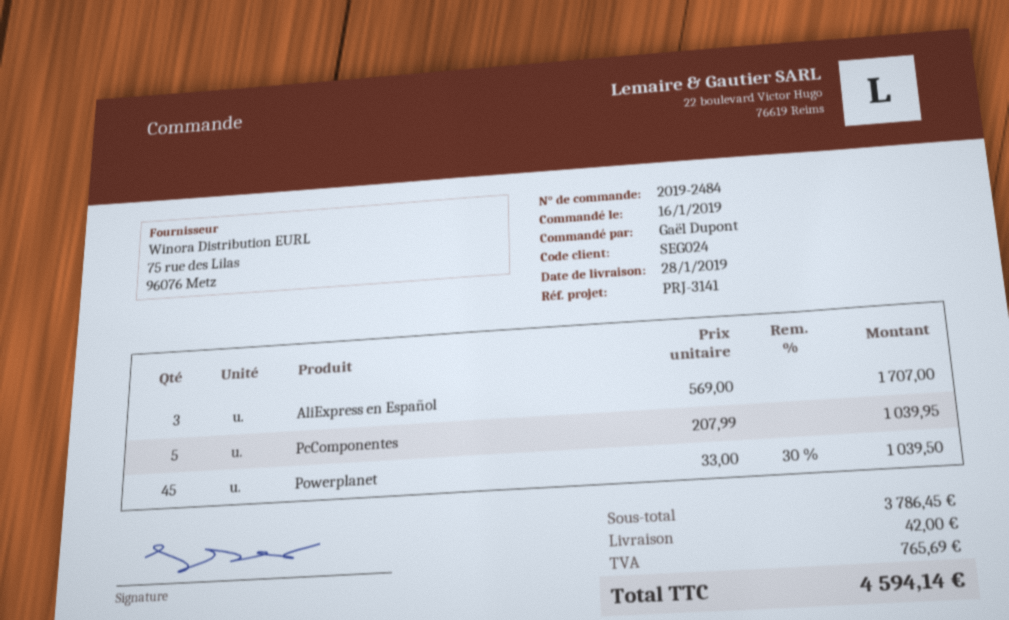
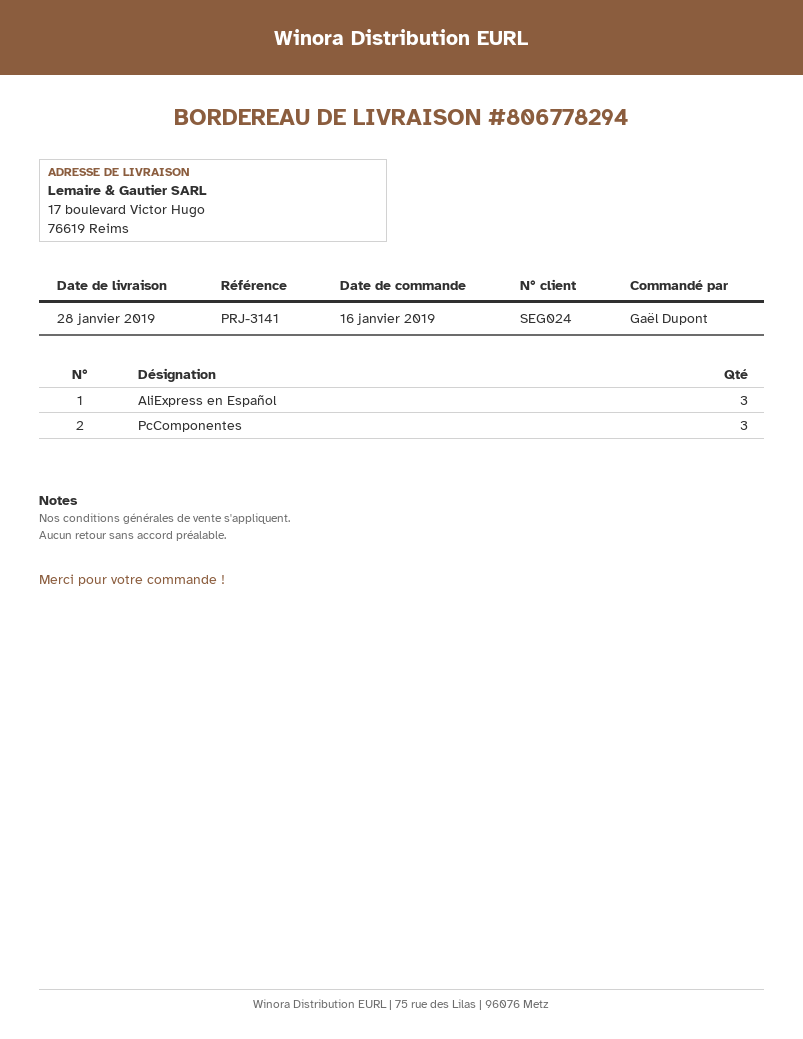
PcComponentes: 5 -> 3
Powerplanet: 45 -> none

